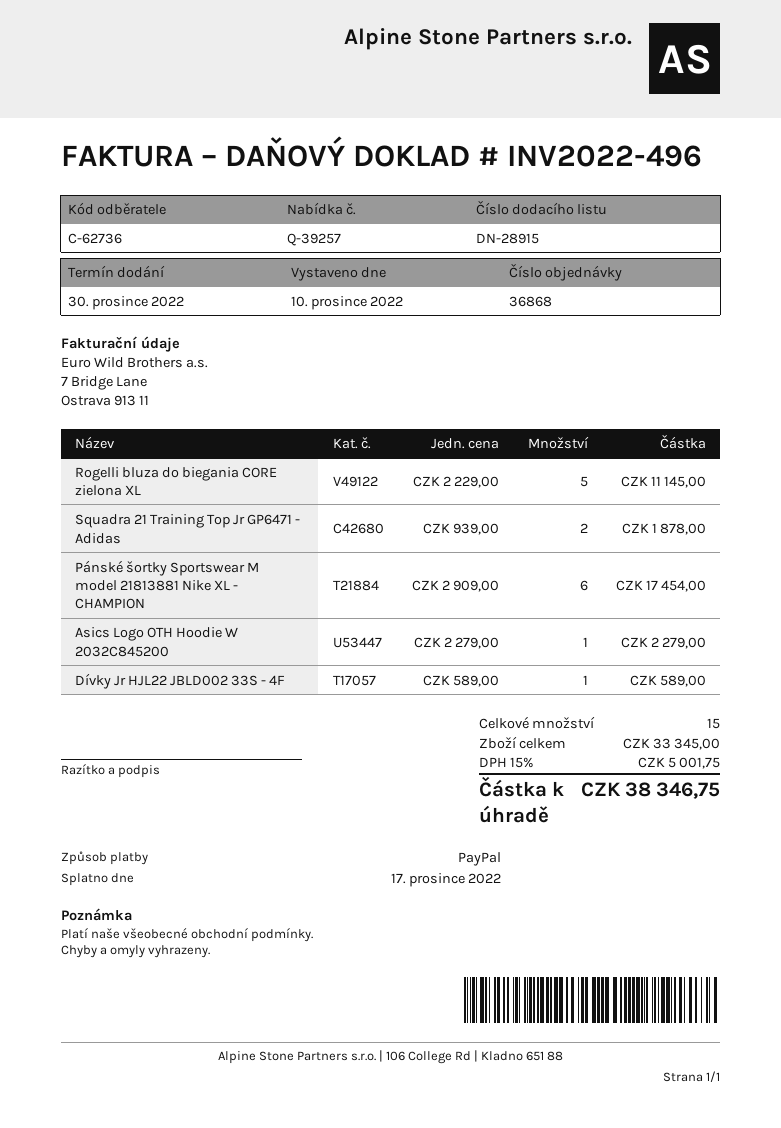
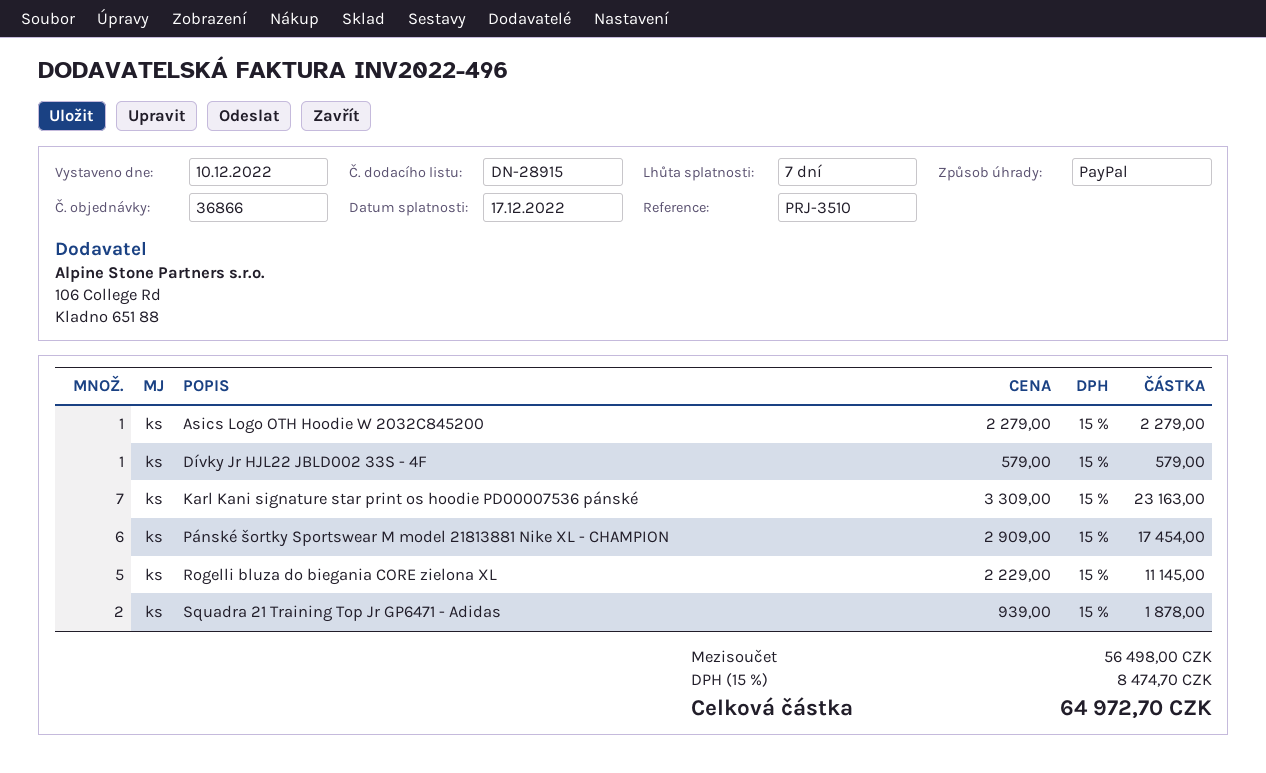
order number: 36868 -> 36866
Dívky Jr HJL22 JBLD002 33S - 4F: 1 x 589.00 = 589.00 -> 1 x 579.00 = 579.00
Karl Kani signature star print os hoodie PD00007536 pánské: none -> 7 x 3309.00 = 23163.00
subtotal: 33345.00 -> 56498.00
tax: 15% = 5001.75 -> 15% = 8474.70
total: 38346.75 -> 64972.70

